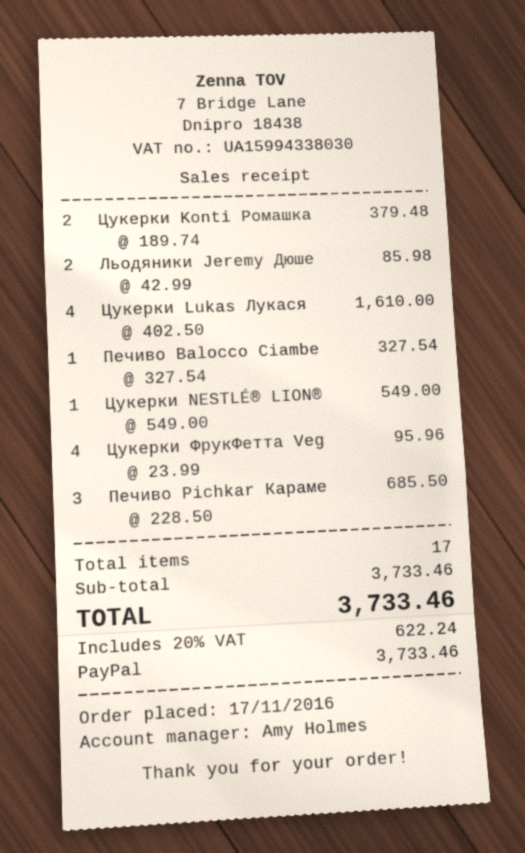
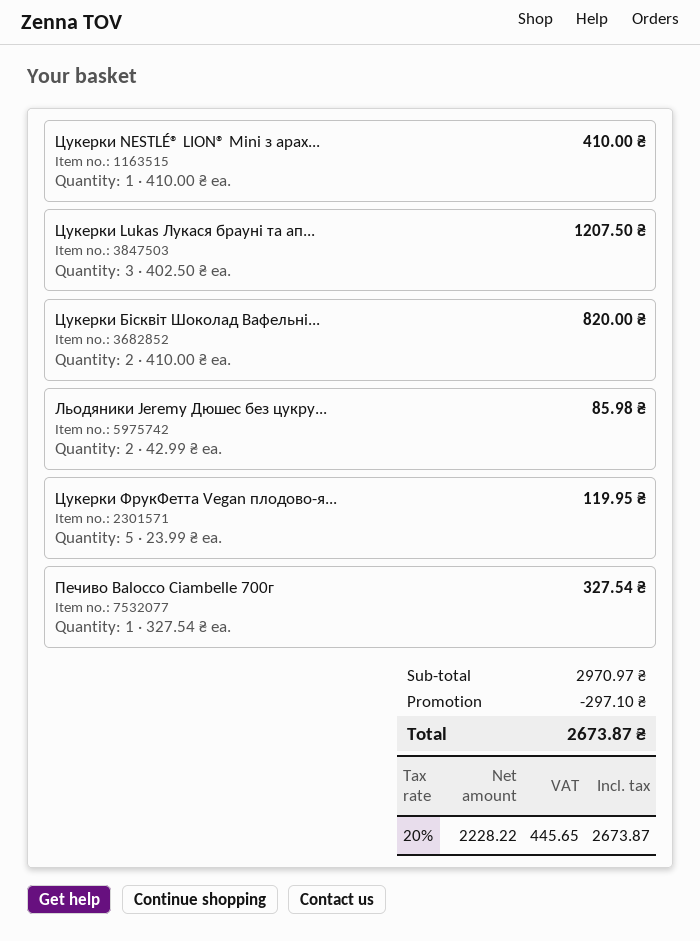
Цукерки Konti Ромашка: 2 x 189.74 = 379.48 -> none
Цукерки Lukas Лукася: 4 x 402.50 = 1610.00 -> 3 x 402.50 = 1207.50
Цукерки NESTLÉ® LION®: 1 x 549.00 = 549.00 -> 1 x 410.00 = 410.00
Цукерки ФрукФетта Veg: 4 x 23.99 = 95.96 -> 5 x 23.99 = 119.95
Печиво Pichkar Караме: 3 x 228.50 = 685.50 -> none
Цукерки Бісквіт Шоколад Вафельні...: none -> 2 x 410.00 = 820.00
subtotal: 3733.46 -> 2970.97
discount: none -> 297.10
tax: 20% = 622.24 -> 20% = 445.65
total: 3733.46 -> 2673.87

